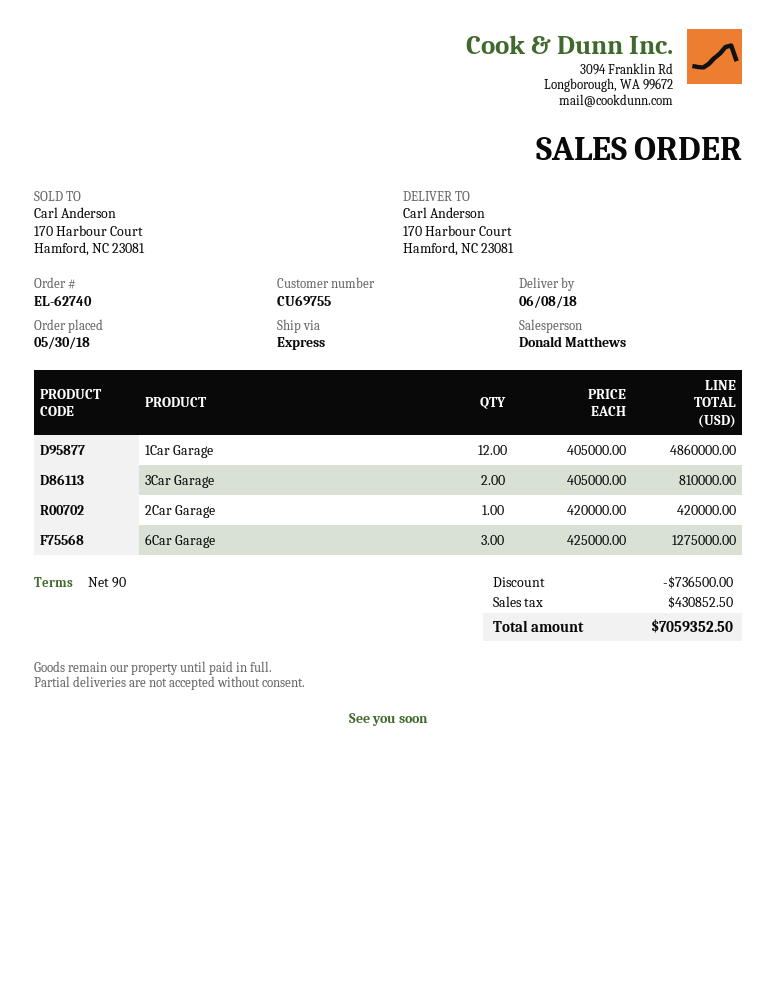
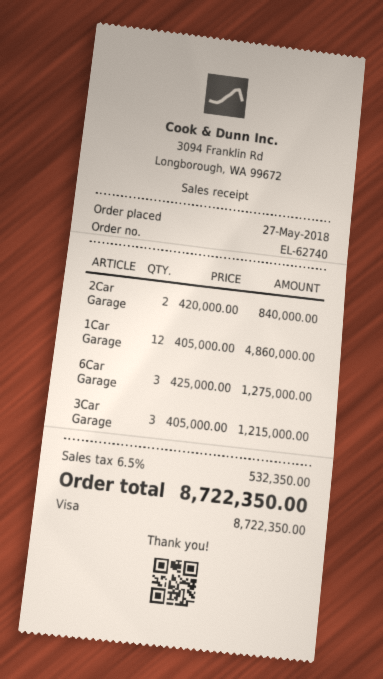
order date: 2018-05-30 -> 2018-05-27
3Car Garage: 2 x 405000.00 = 810000.00 -> 3 x 405000.00 = 1215000.00
2Car Garage: 1 x 420000.00 = 420000.00 -> 2 x 420000.00 = 840000.00
discount: 736500.00 -> none
tax: 430852.50 -> 532350.00
total: 7059352.50 -> 8722350.00

